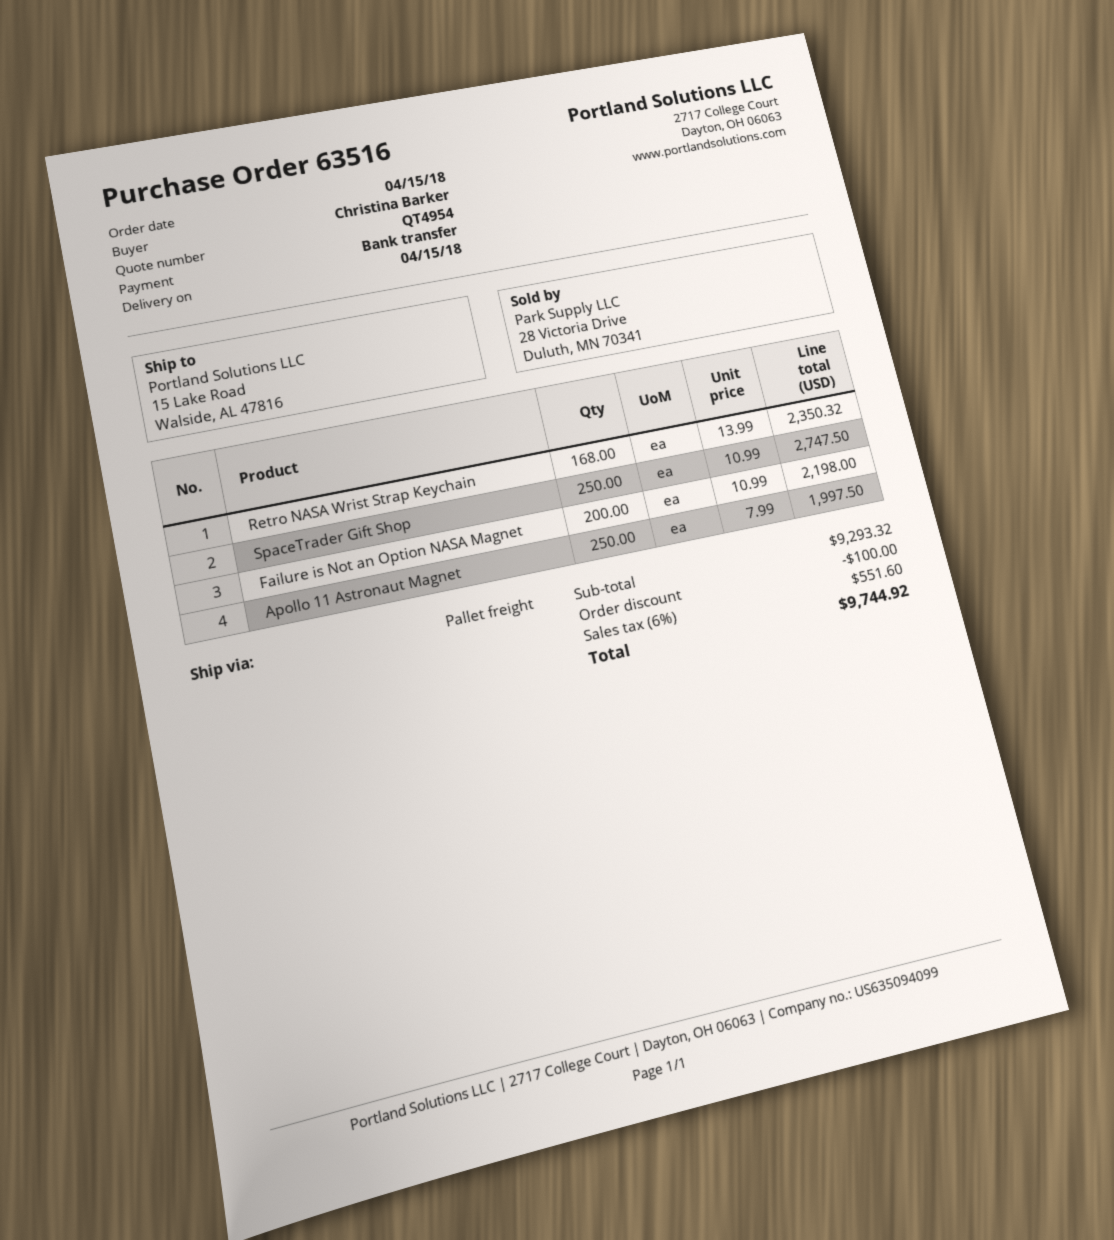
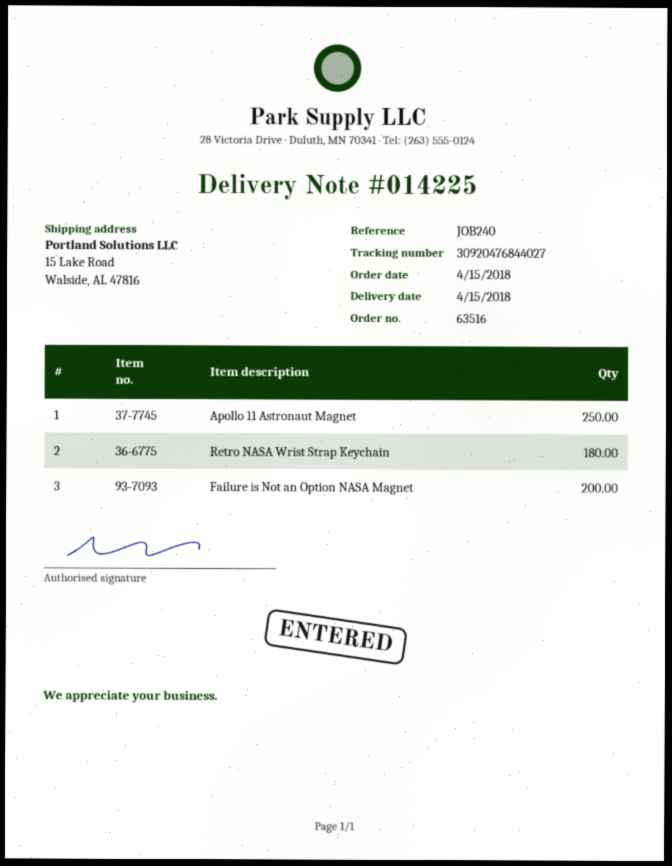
Retro NASA Wrist Strap Keychain: 168 -> 180
SpaceTrader Gift Shop: 250 -> none

